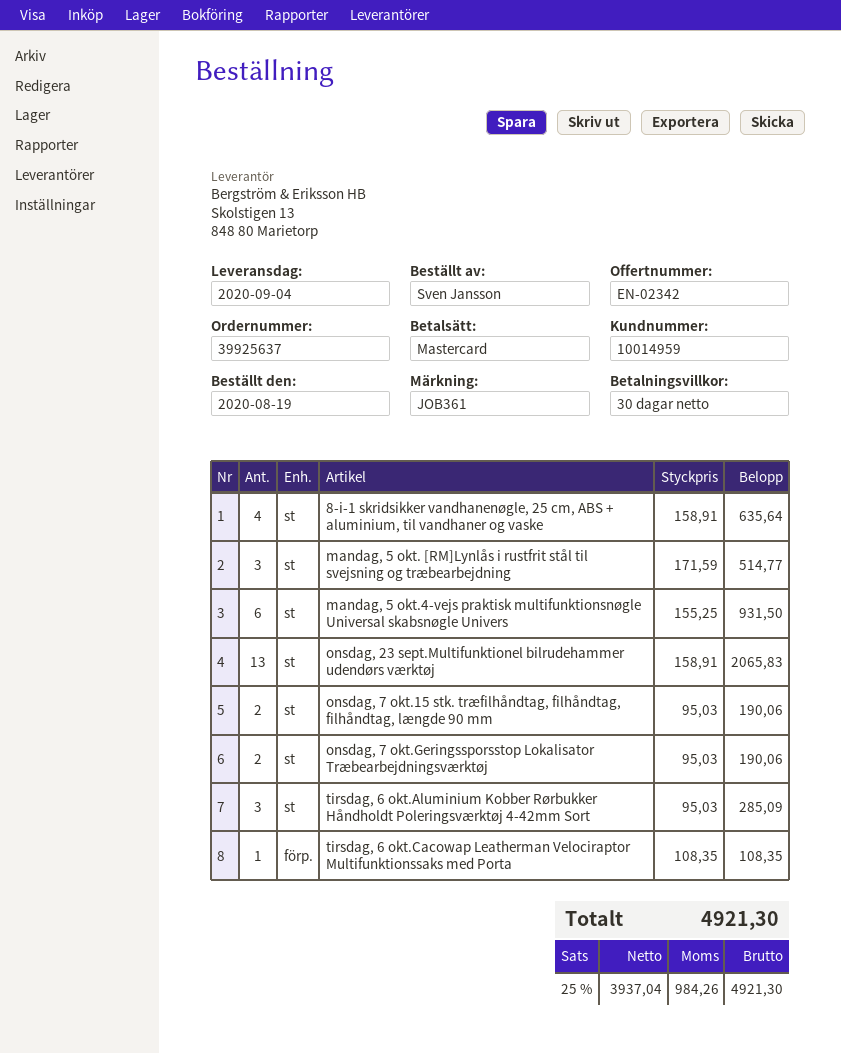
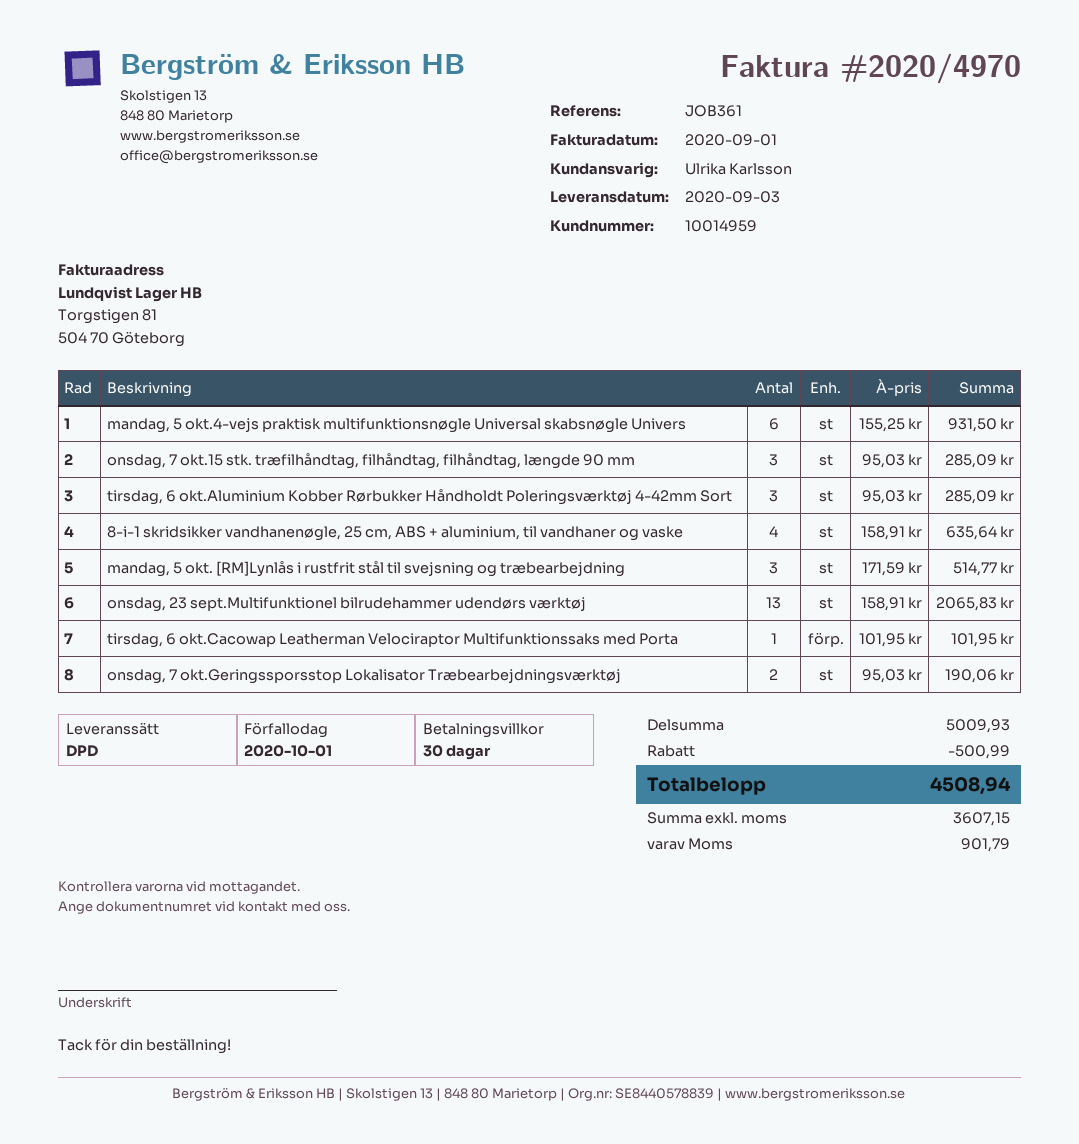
delivery date: 2020-09-04 -> 2020-09-03
onsdag, 7 okt.15 stk. træfilhåndtag, filhåndtag, filhåndtag, længde 90 mm: 2 x 95.03 = 190.06 -> 3 x 95.03 = 285.09
tirsdag, 6 okt.Cacowap Leatherman Velociraptor Multifunktionssaks med Porta: 1 x 108.35 = 108.35 -> 1 x 101.95 = 101.95
discount: none -> 500.99
net: 3937.04 -> 3607.15
tax: 984.26 -> 901.79
total: 4921.30 -> 4508.94

